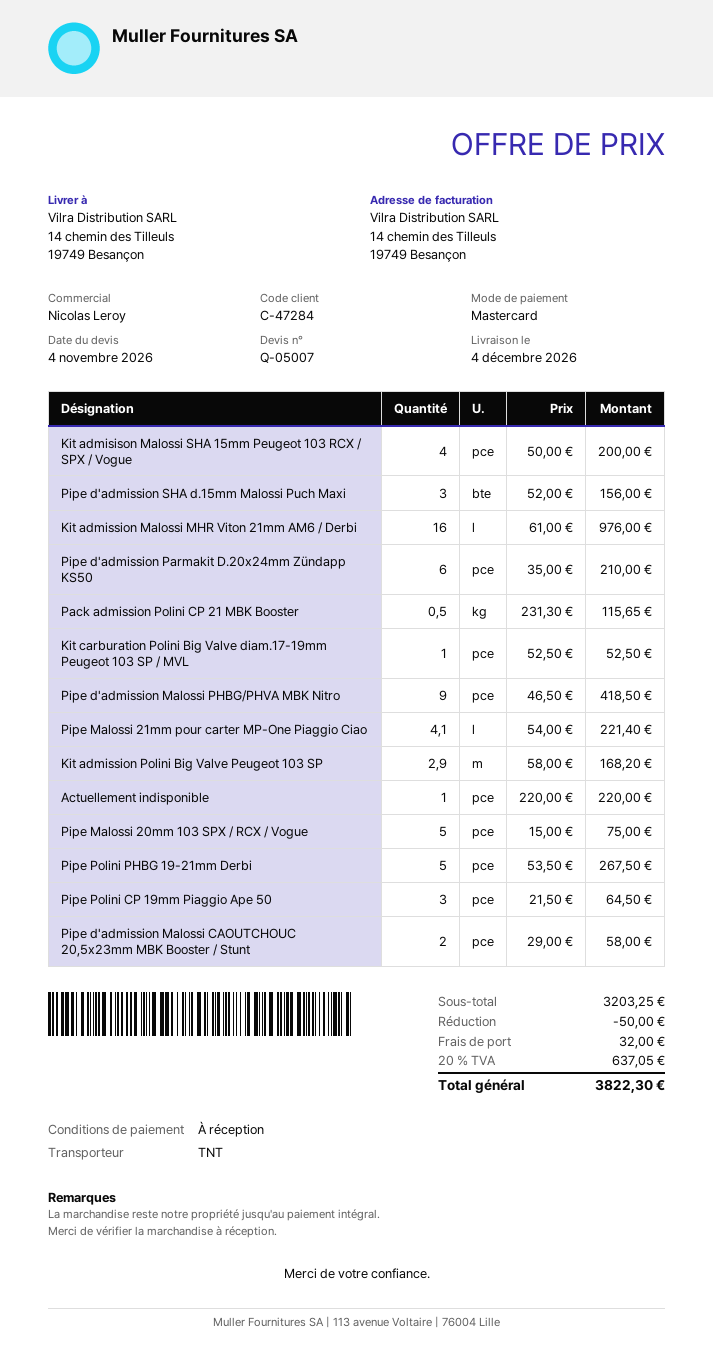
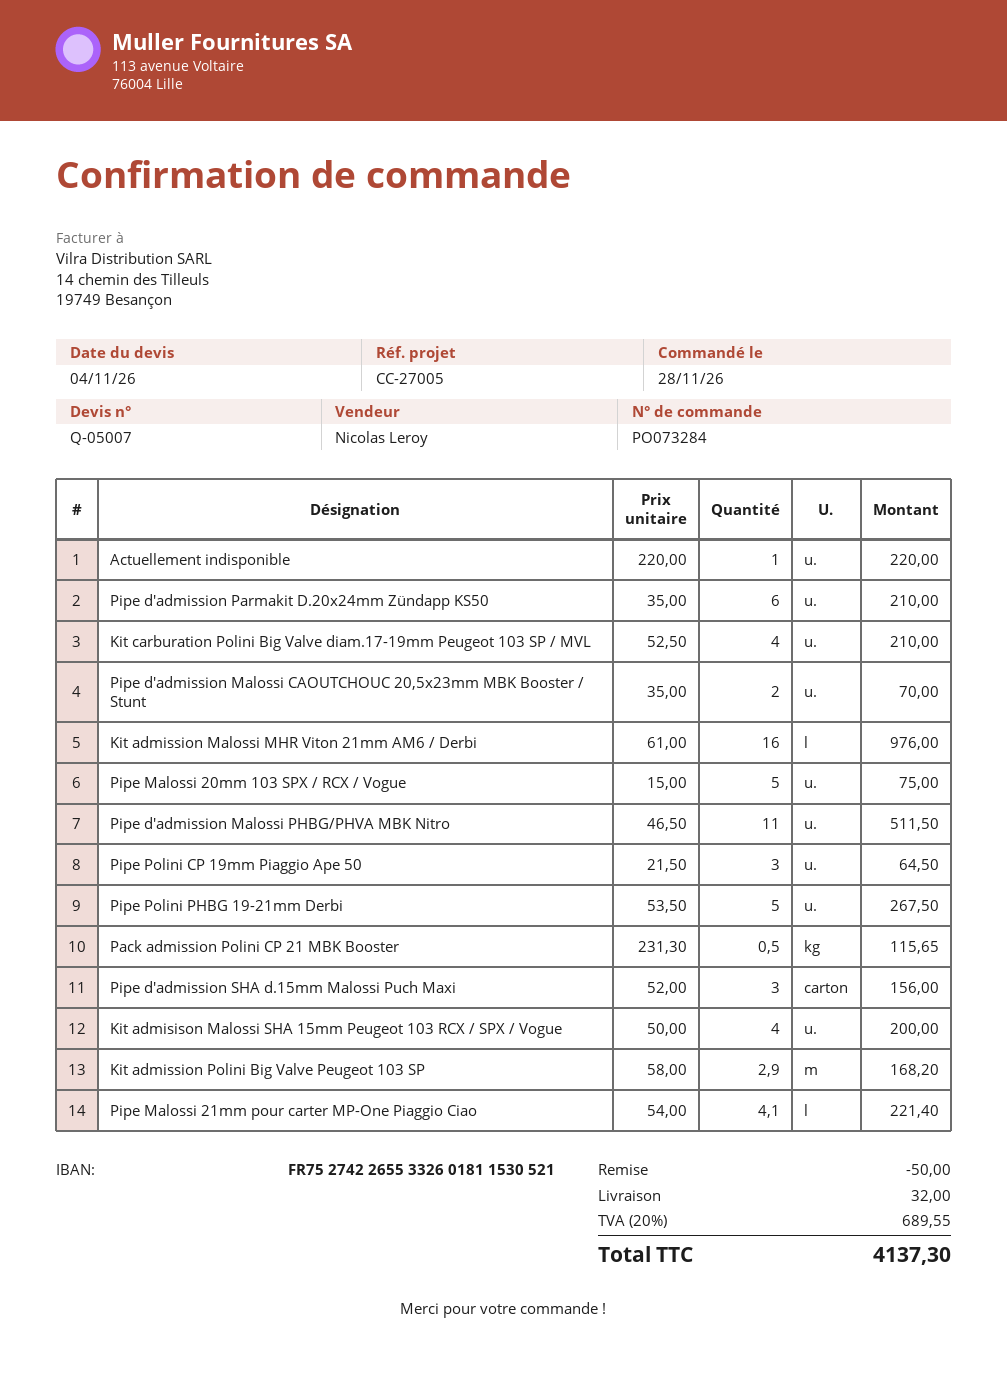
Kit carburation Polini Big Valve diam.17-19mm Peugeot 103 SP / MVL: 1 x 52.50 = 52.50 -> 4 x 52.50 = 210.00
Pipe d'admission Malossi PHBG/PHVA MBK Nitro: 9 x 46.50 = 418.50 -> 11 x 46.50 = 511.50
Pipe d'admission Malossi CAOUTCHOUC 20,5x23mm MBK Booster / Stunt: 2 x 29.00 = 58.00 -> 2 x 35.00 = 70.00
tax: 20% = 637.05 -> 20% = 689.55
total: 3822.30 -> 4137.30

